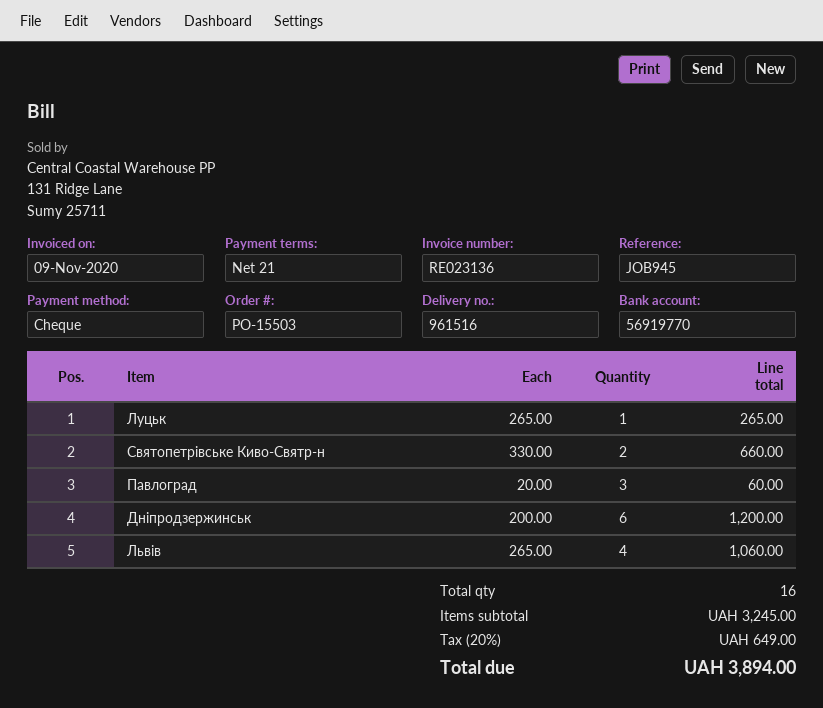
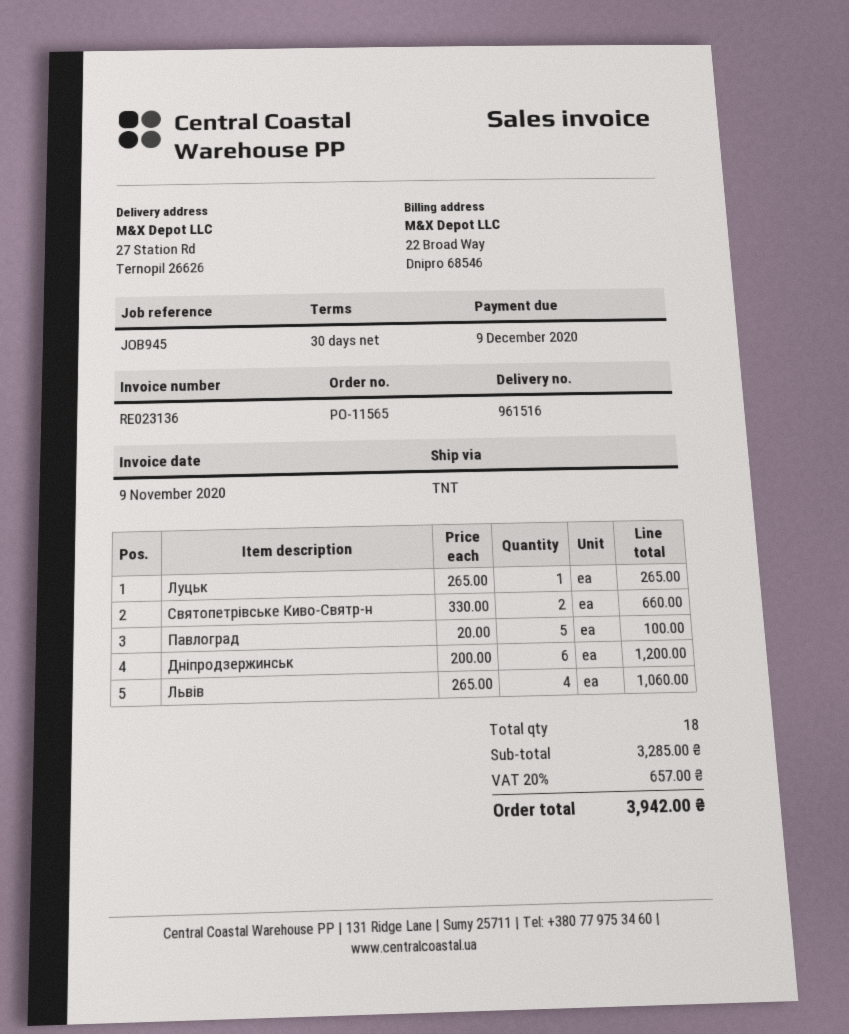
order number: PO-15503 -> PO-11565
payment terms: 21 days -> 30 days
Павлоград: 3 x 20.00 = 60.00 -> 5 x 20.00 = 100.00
total quantity: 16 -> 18
subtotal: 3245.00 -> 3285.00
tax: 20% = 649.00 -> 20% = 657.00
total: 3894.00 -> 3942.00

